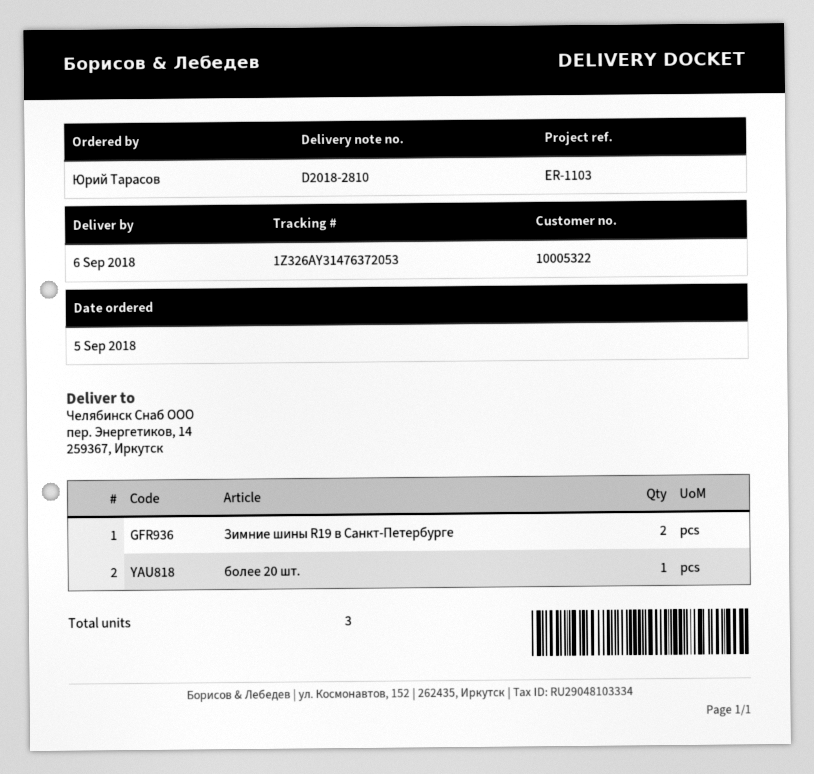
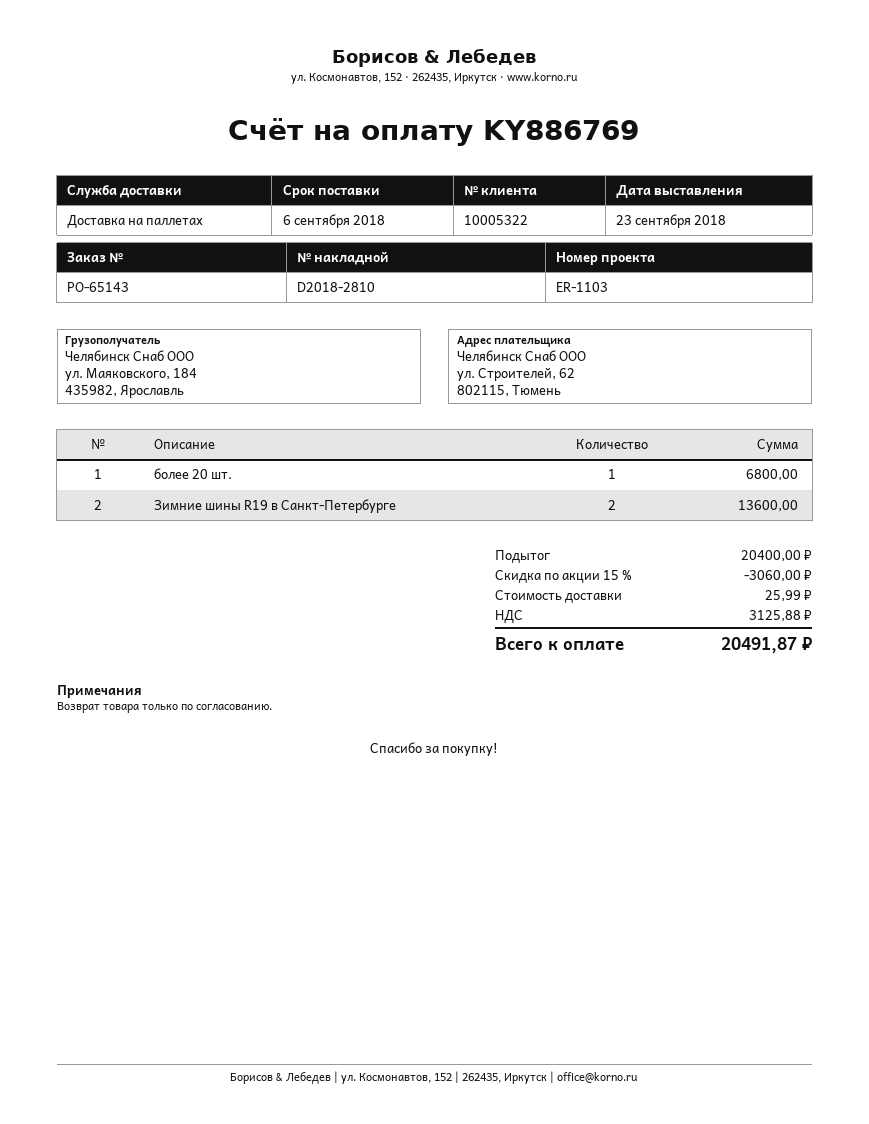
ship to: пер. Энергетиков, 14, 259367, Иркутск -> ул. Маяковского, 184, 435982, Ярославль

